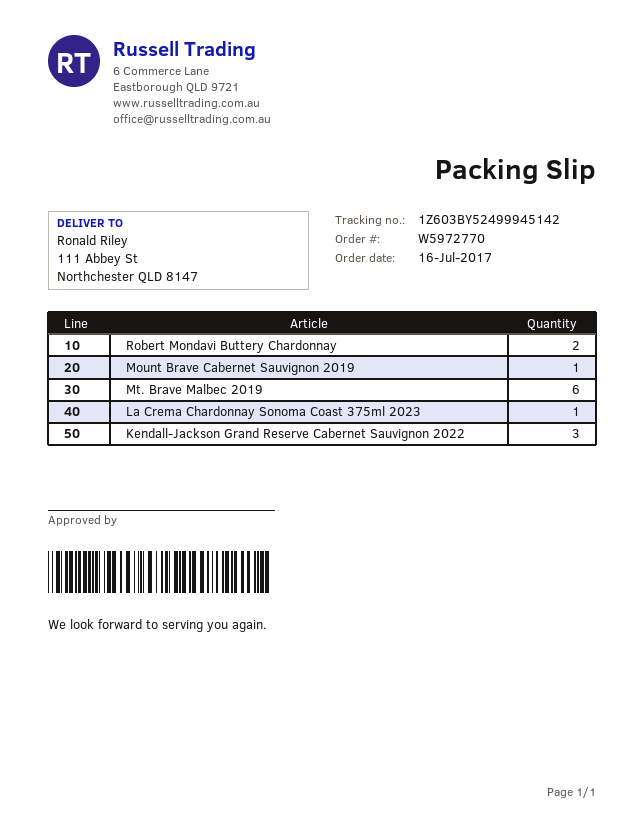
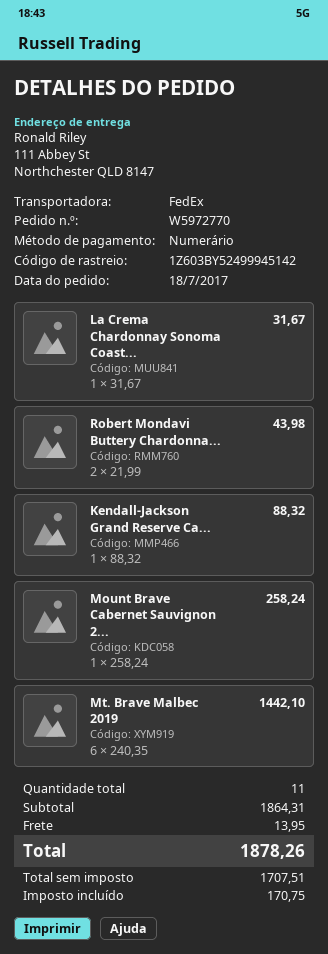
order date: 2017-07-16 -> 2017-07-18
Kendall-Jackson Grand Reserve Cabernet Sauvignon 2022: 3 -> 1

